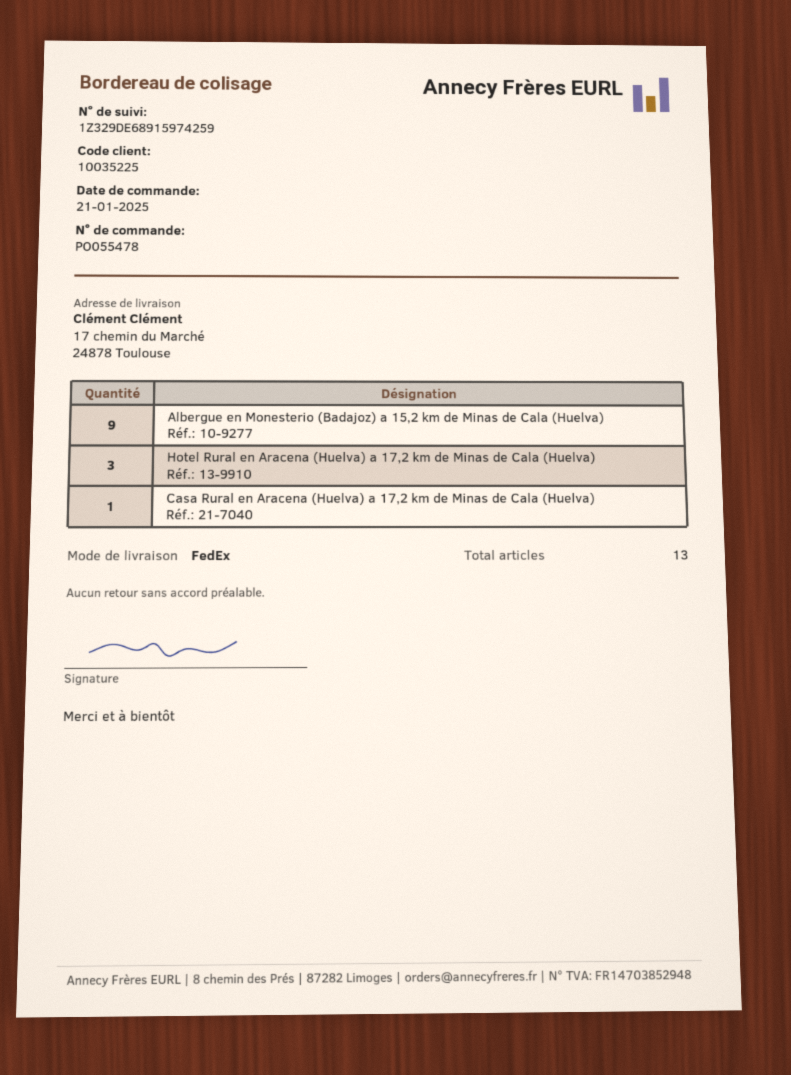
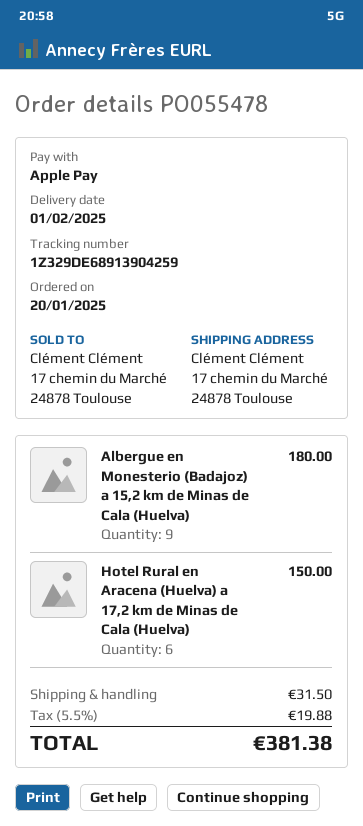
order date: 2025-01-21 -> 2025-01-20
tracking number: 1Z329DE68915974259 -> 1Z329DE68913904259
Hotel Rural en Aracena (Huelva) a 17,2 km de Minas de Cala (Huelva): 3 -> 6
Casa Rural en Aracena (Huelva) a 17,2 km de Minas de Cala (Huelva): 1 -> none

